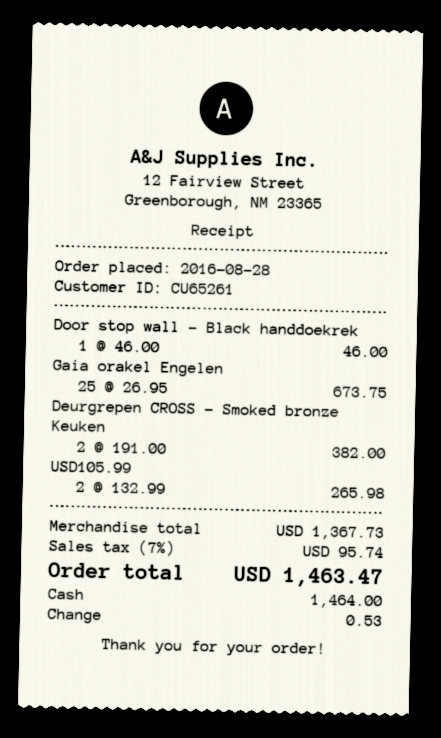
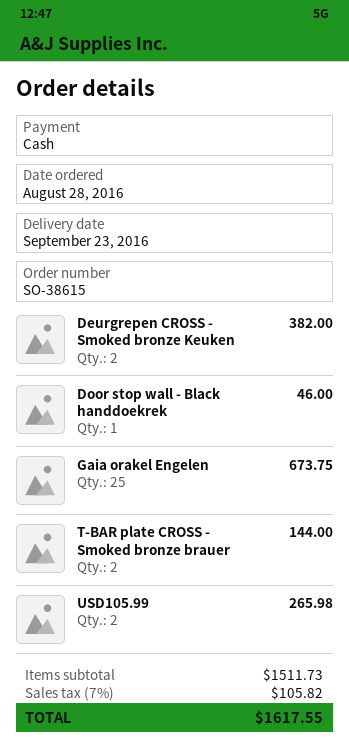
T-BAR plate CROSS - Smoked bronze brauer: none -> 2 for 144.00
subtotal: 1367.73 -> 1511.73
tax: 7% = 95.74 -> 7% = 105.82
total: 1463.47 -> 1617.55

